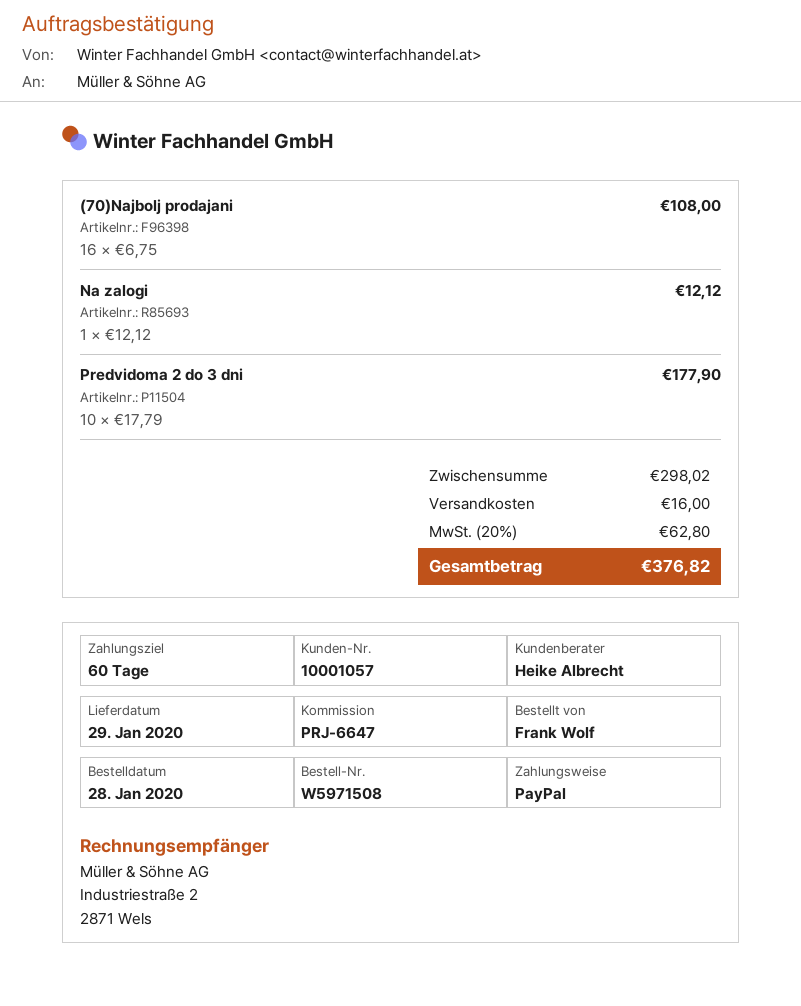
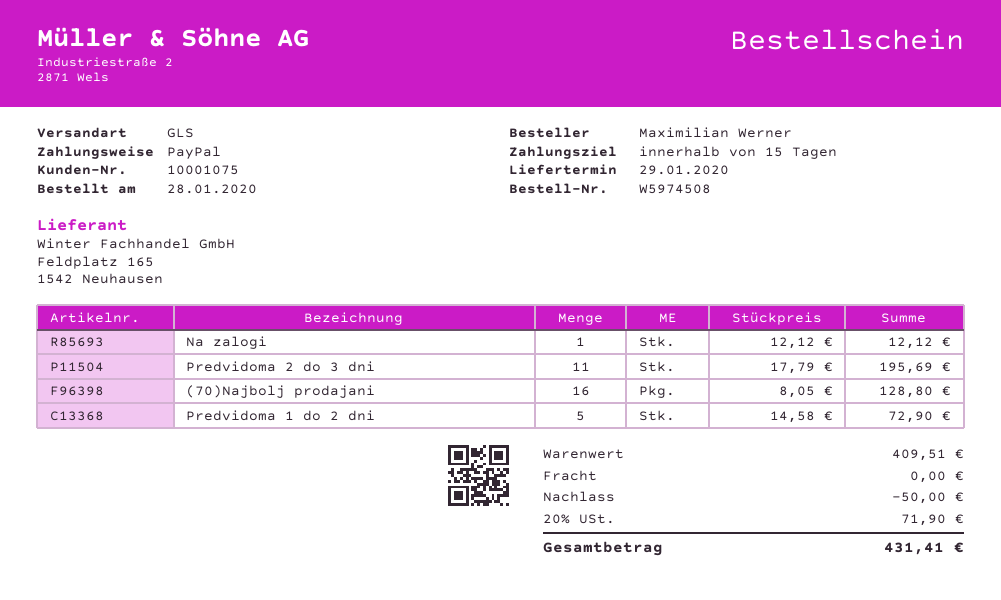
order number: W5971508 -> W5974508
payment terms: 60 days -> 15 days
customer number: 10001057 -> 10001075
ordered by: Frank Wolf -> Maximilian Werner
(70)Najbolj prodajani: 16 x 6.75 = 108.00 -> 16 x 8.05 = 128.80
Predvidoma 2 do 3 dni: 10 x 17.79 = 177.90 -> 11 x 17.79 = 195.69
Predvidoma 1 do 2 dni: none -> 5 x 14.58 = 72.90
subtotal: 298.02 -> 409.51
discount: none -> 50.00
shipping: 16.00 -> 0.00
tax: 20% = 62.80 -> 20% = 71.90
total: 376.82 -> 431.41

